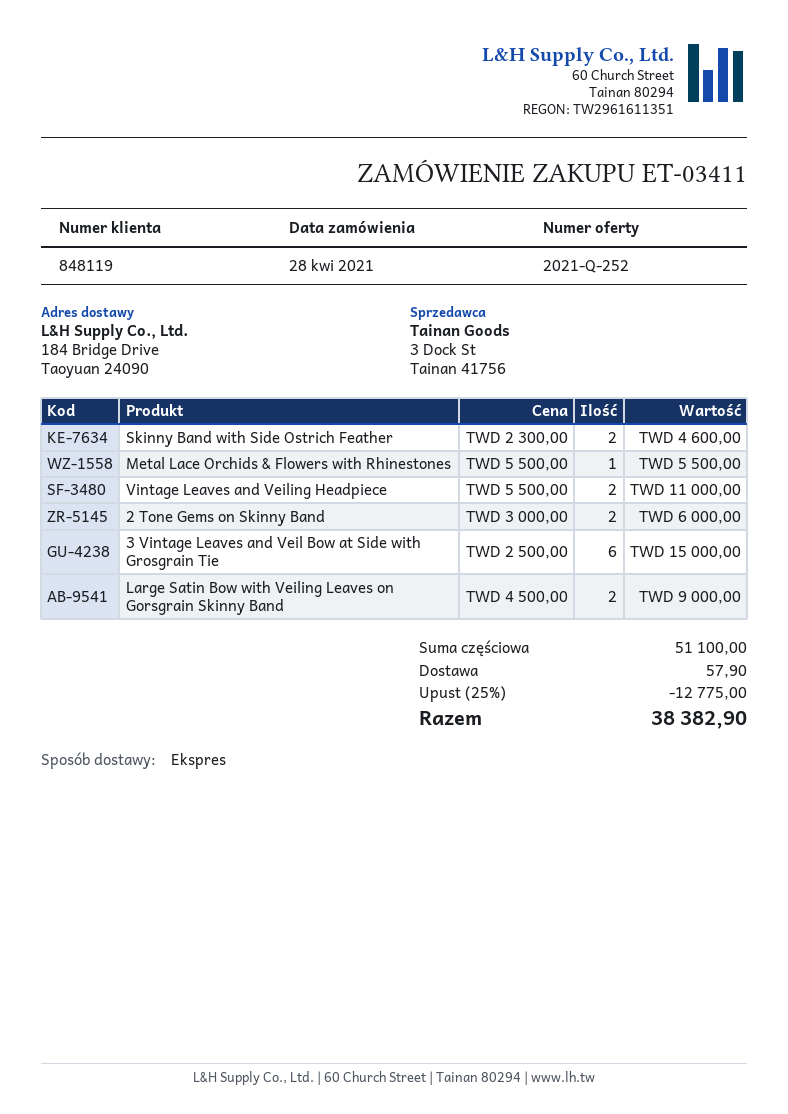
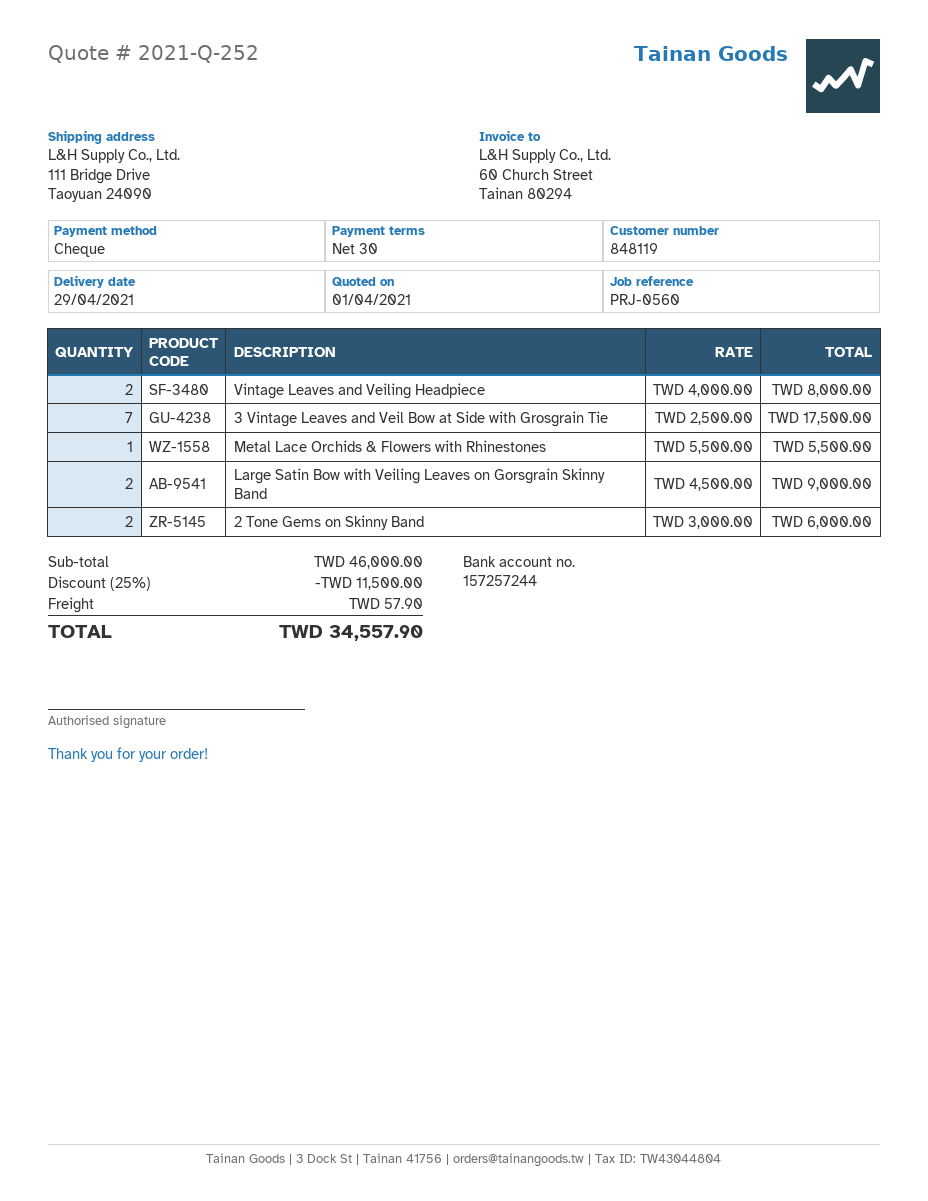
ship to: 184 Bridge Drive, Taoyuan 24090 -> 111 Bridge Drive, Taoyuan 24090
Skinny Band with Side Ostrich Feather: 2 x 2300.00 = 4600.00 -> none
Vintage Leaves and Veiling Headpiece: 2 x 5500.00 = 11000.00 -> 2 x 4000.00 = 8000.00
3 Vintage Leaves and Veil Bow at Side with Grosgrain Tie: 6 x 2500.00 = 15000.00 -> 7 x 2500.00 = 17500.00
subtotal: 51100.00 -> 46000.00
discount: 25% = 12775.00 -> 25% = 11500.00
total: 38382.90 -> 34557.90

